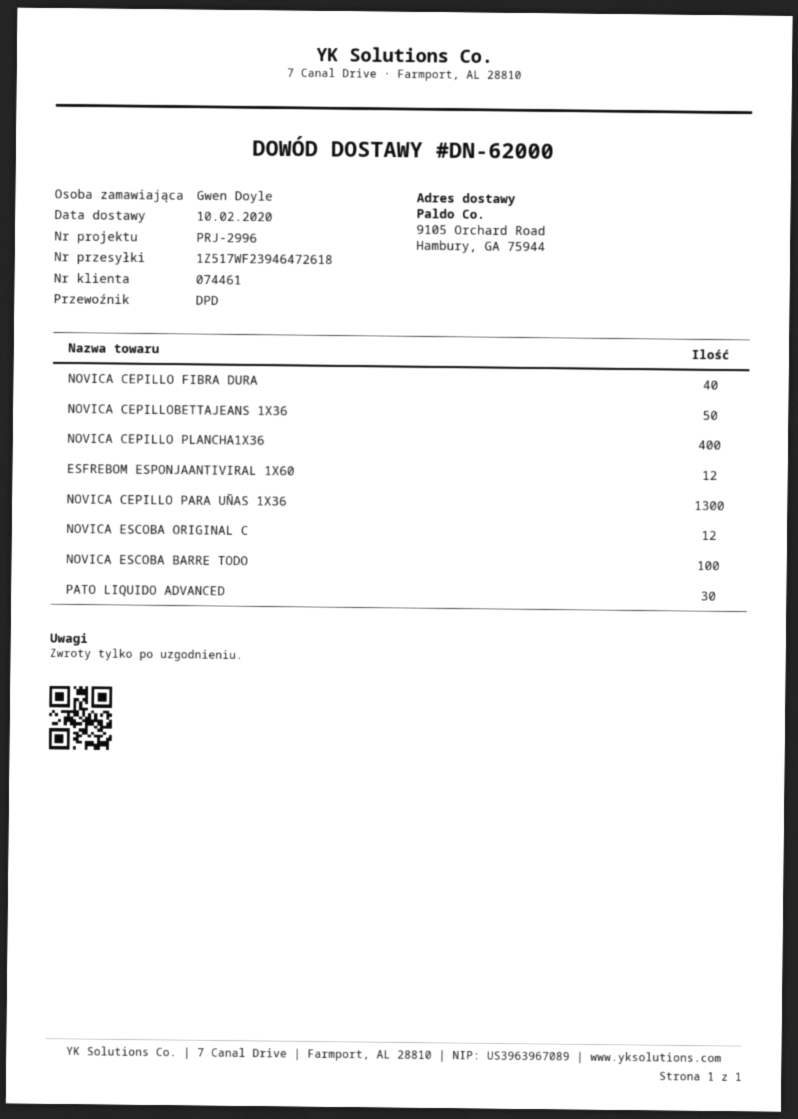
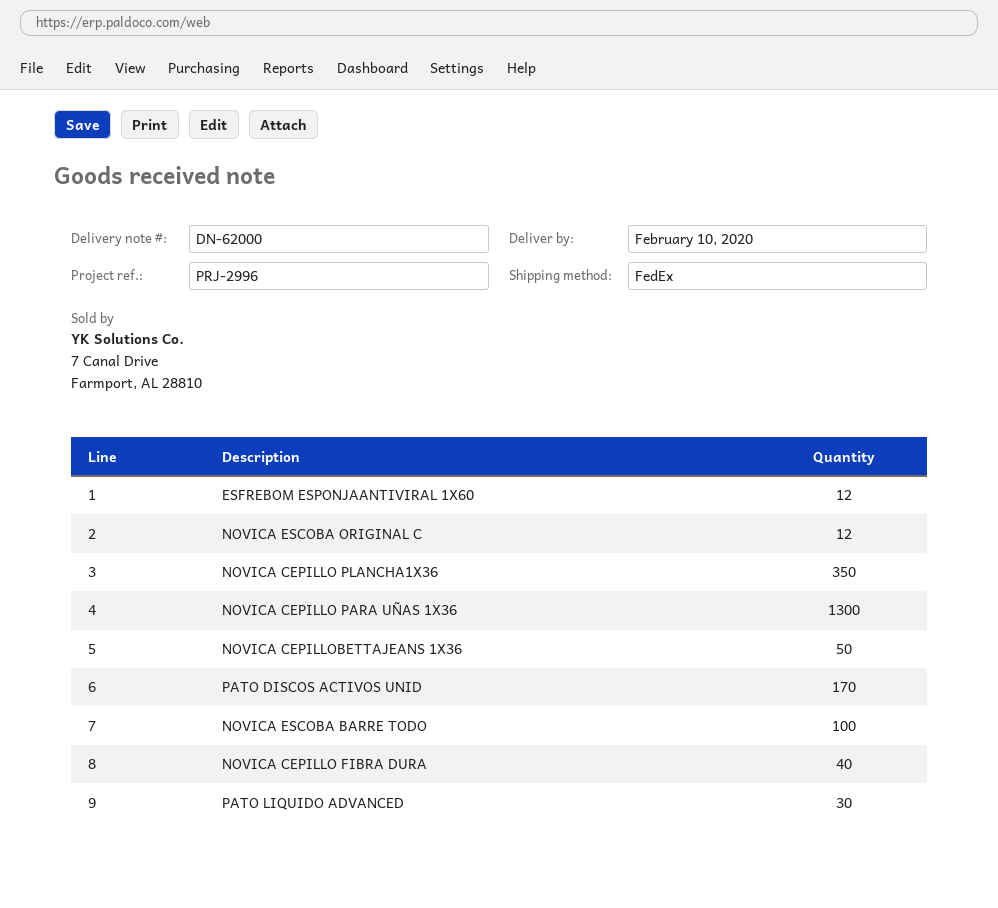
shipping method: DPD -> FedEx
NOVICA CEPILLO PLANCHA1X36: 400 -> 350
PATO DISCOS ACTIVOS UNID: none -> 170

